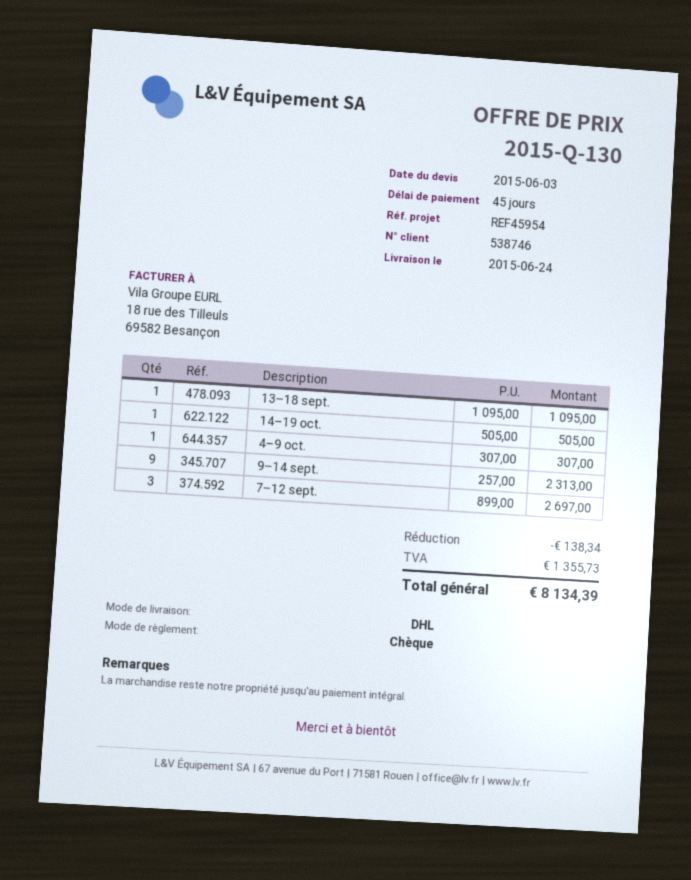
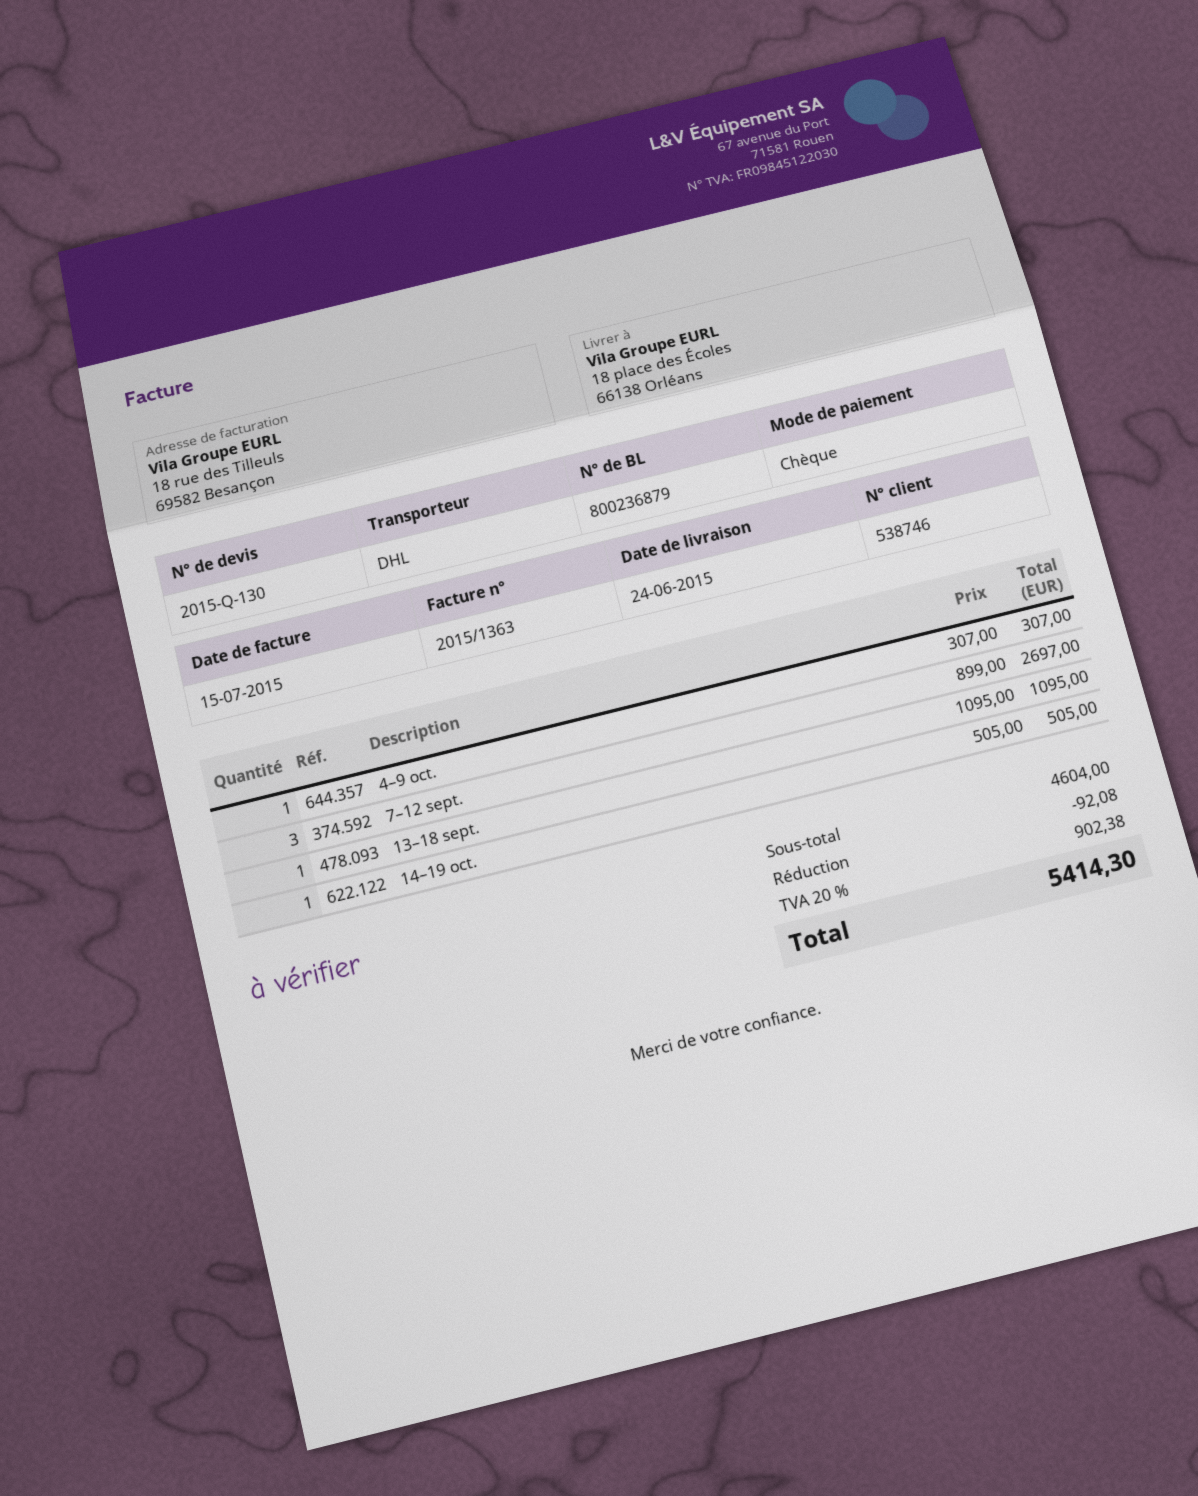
9–14 sept.: 9 x 257.00 = 2313.00 -> none
discount: 138.34 -> 92.08
tax: 1355.73 -> 902.38
total: 8134.39 -> 5414.30

